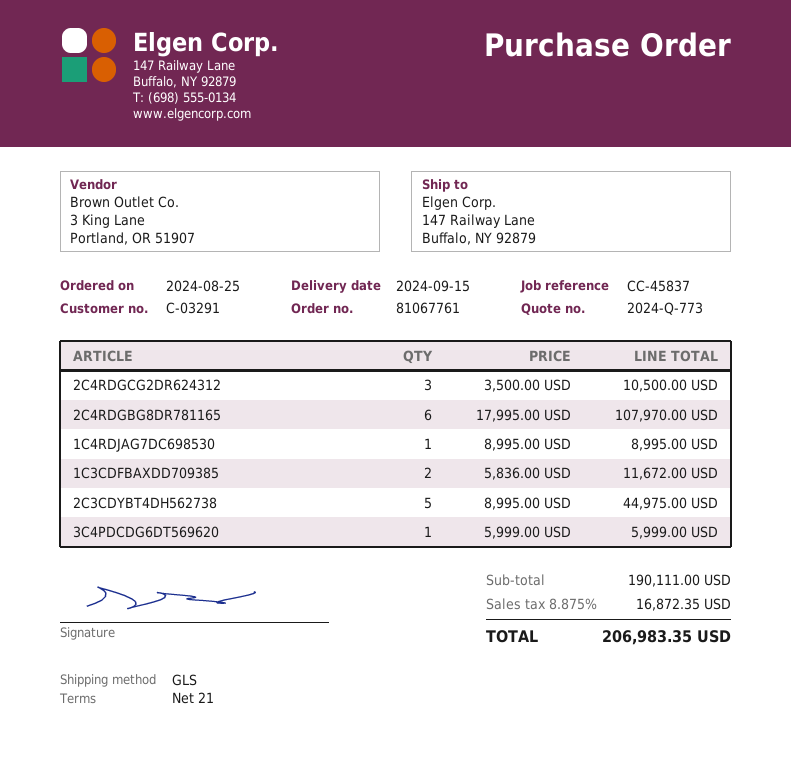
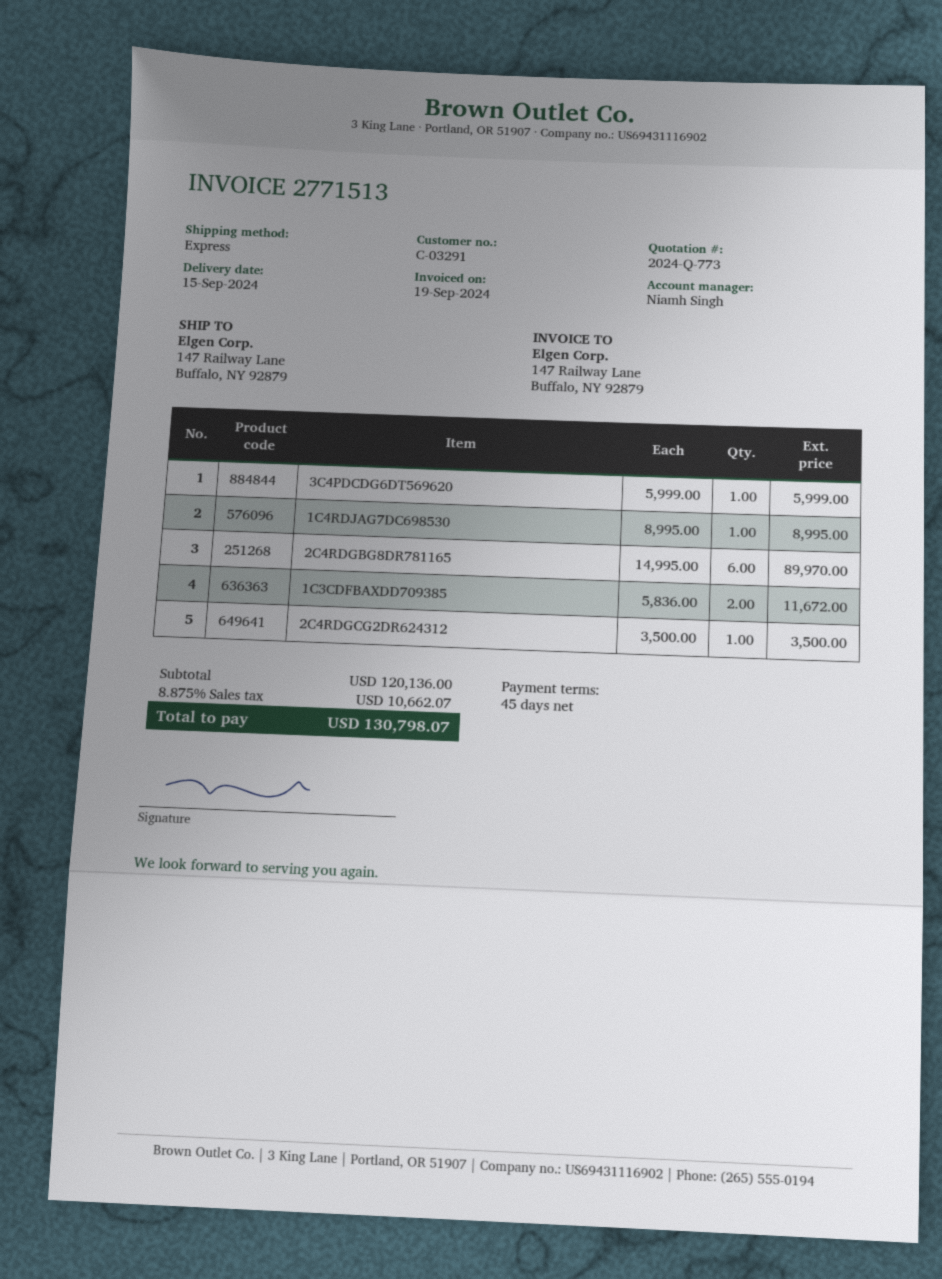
payment terms: 21 days -> 45 days
shipping method: GLS -> express
2C4RDGCG2DR624312: 3 x 3500.00 = 10500.00 -> 1 x 3500.00 = 3500.00
2C4RDGBG8DR781165: 6 x 17995.00 = 107970.00 -> 6 x 14995.00 = 89970.00
2C3CDYBT4DH562738: 5 x 8995.00 = 44975.00 -> none
subtotal: 190111.00 -> 120136.00
tax: 8.875% = 16872.35 -> 8.875% = 10662.07
total: 206983.35 -> 130798.07

